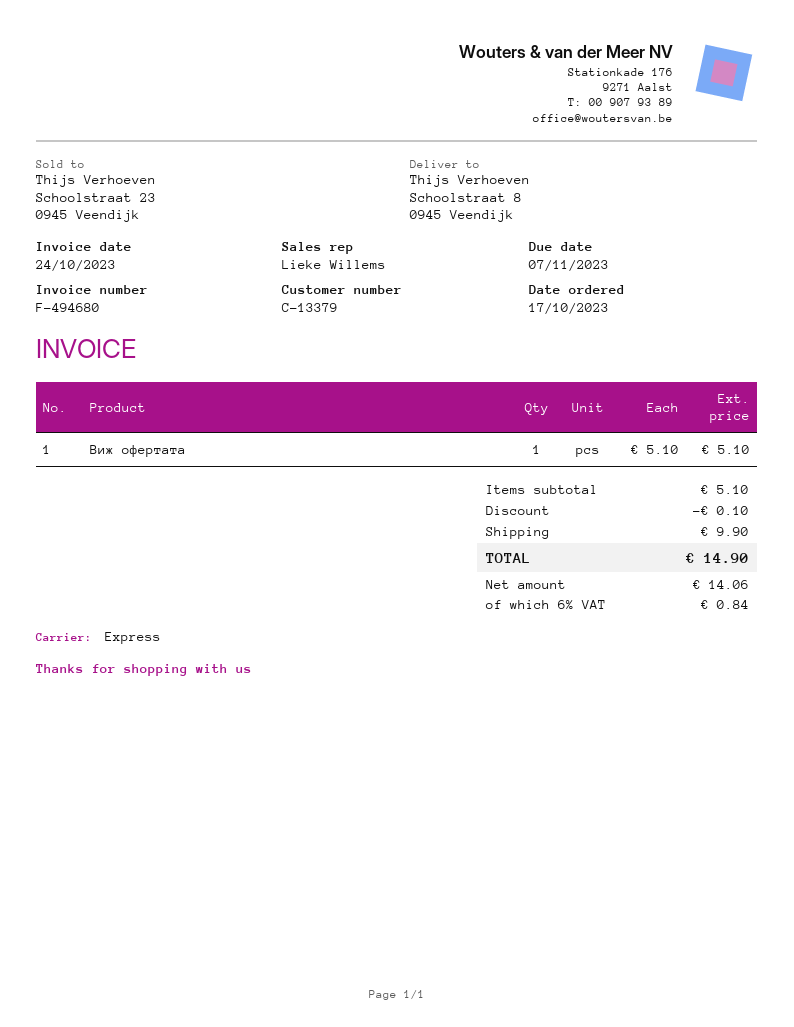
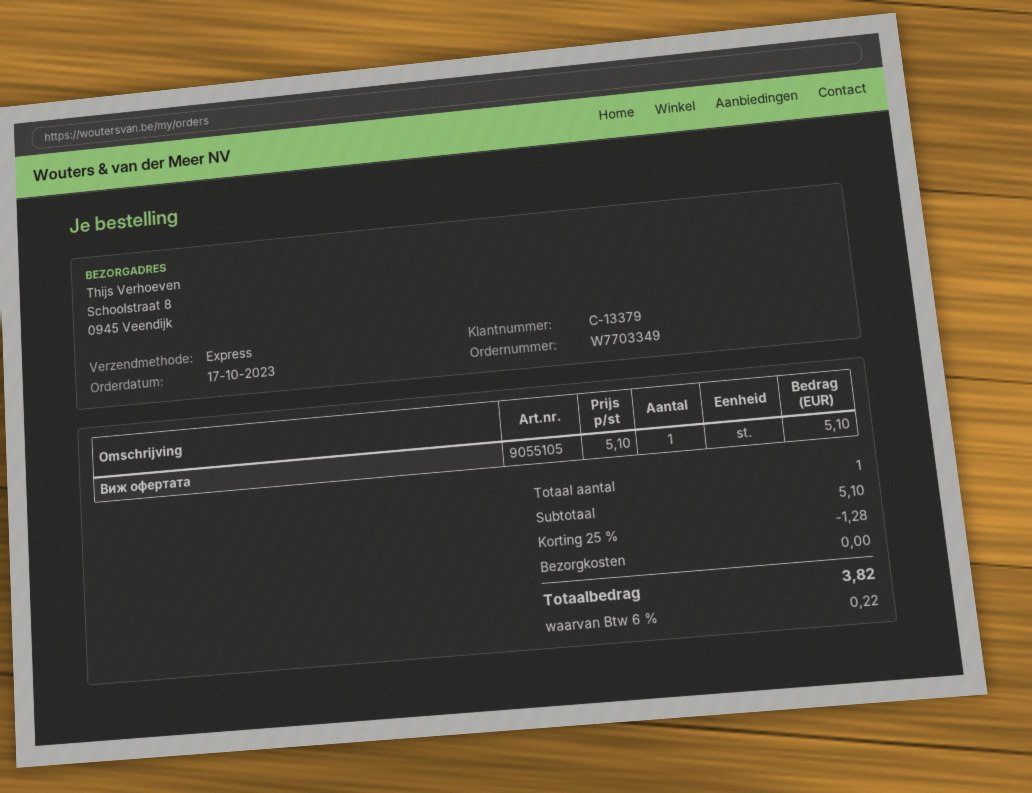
discount: 0.10 -> 1.28
shipping: 9.90 -> 0.00
tax: 6% = 0.84 -> 6% = 0.22
total: 14.90 -> 3.82

